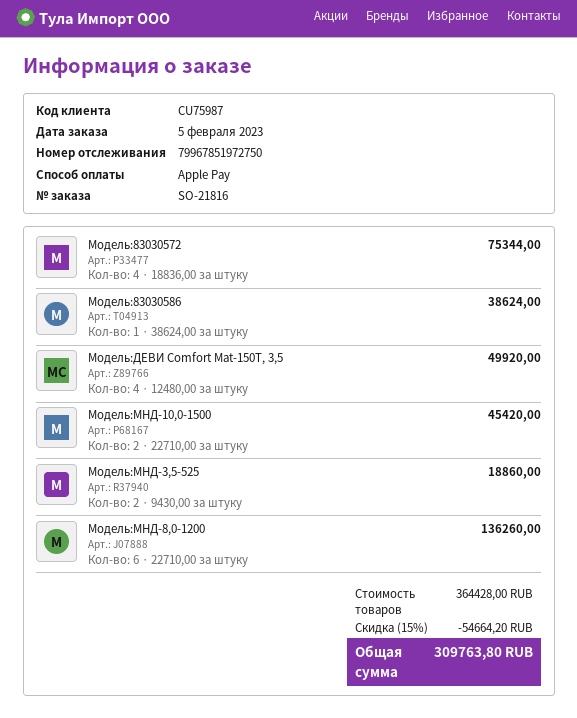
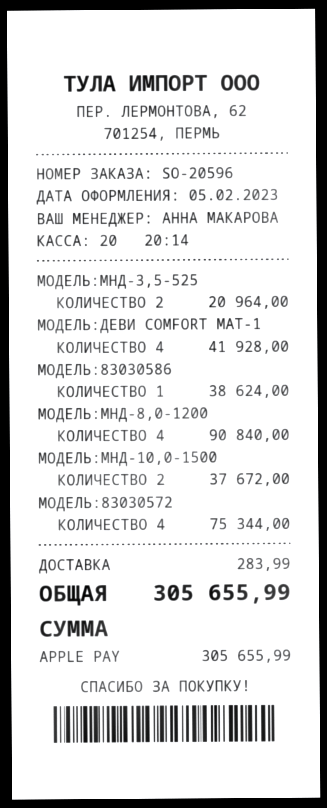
order number: SO-21816 -> SO-20596
Модель:ДЕВИ Comfort Mat-150T, 3,5: 4 for 49920.00 -> 4 for 41928.00
Модель:МНД-10,0-1500: 2 for 45420.00 -> 2 for 37672.00
Модель:МНД-3,5-525: 2 for 18860.00 -> 2 for 20964.00
Модель:МНД-8,0-1200: 6 for 136260.00 -> 4 for 90840.00
discount: 15% = 54664.20 -> none
shipping: none -> 283.99
total: 309763.80 -> 305655.99

